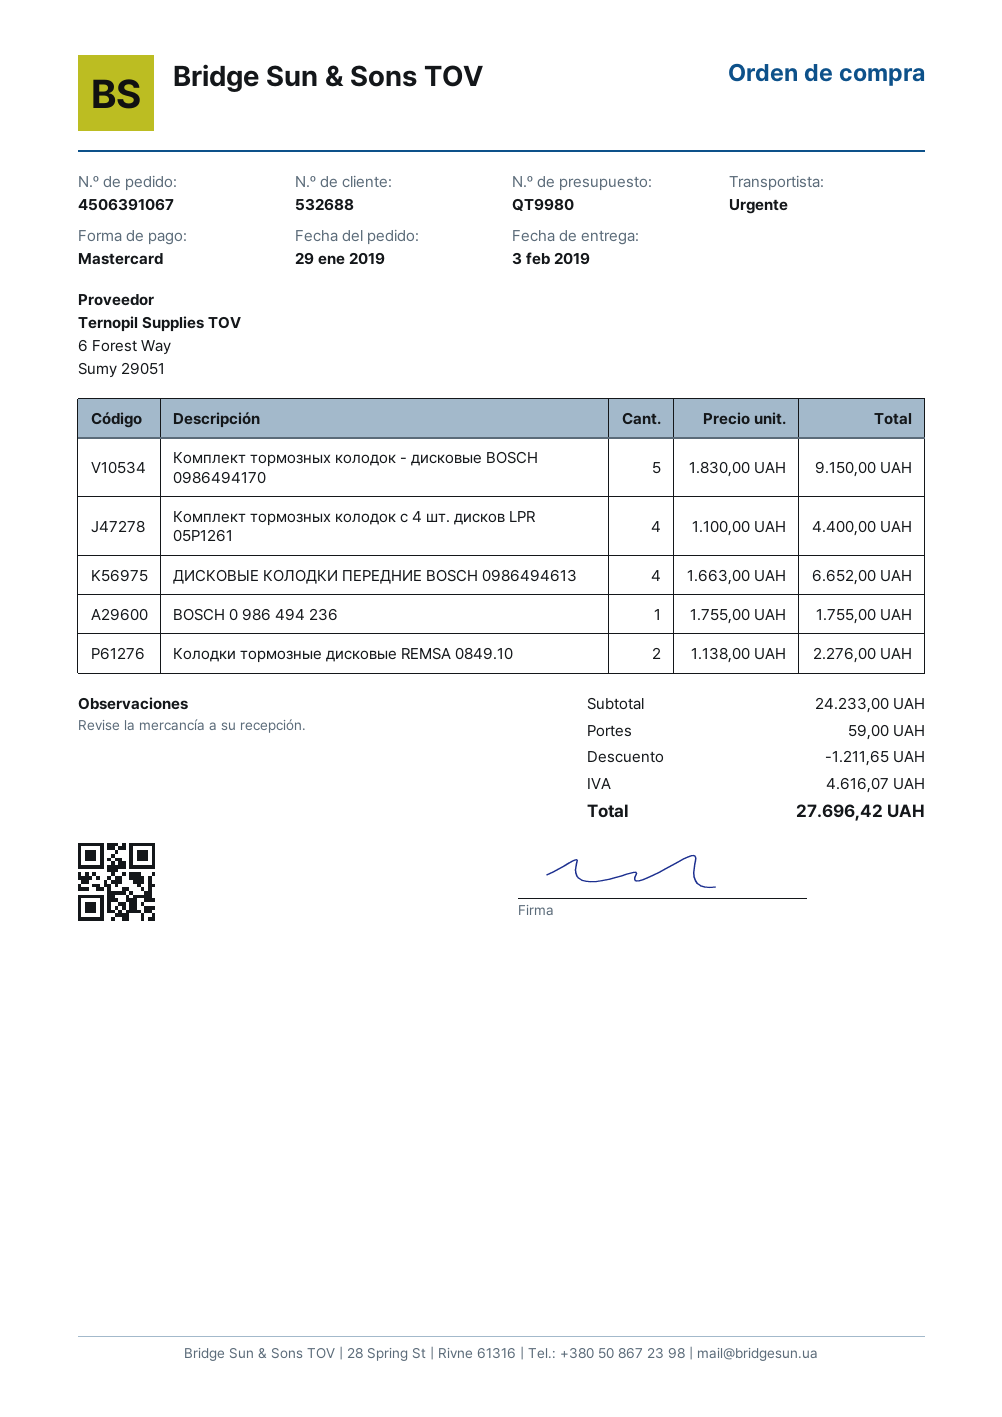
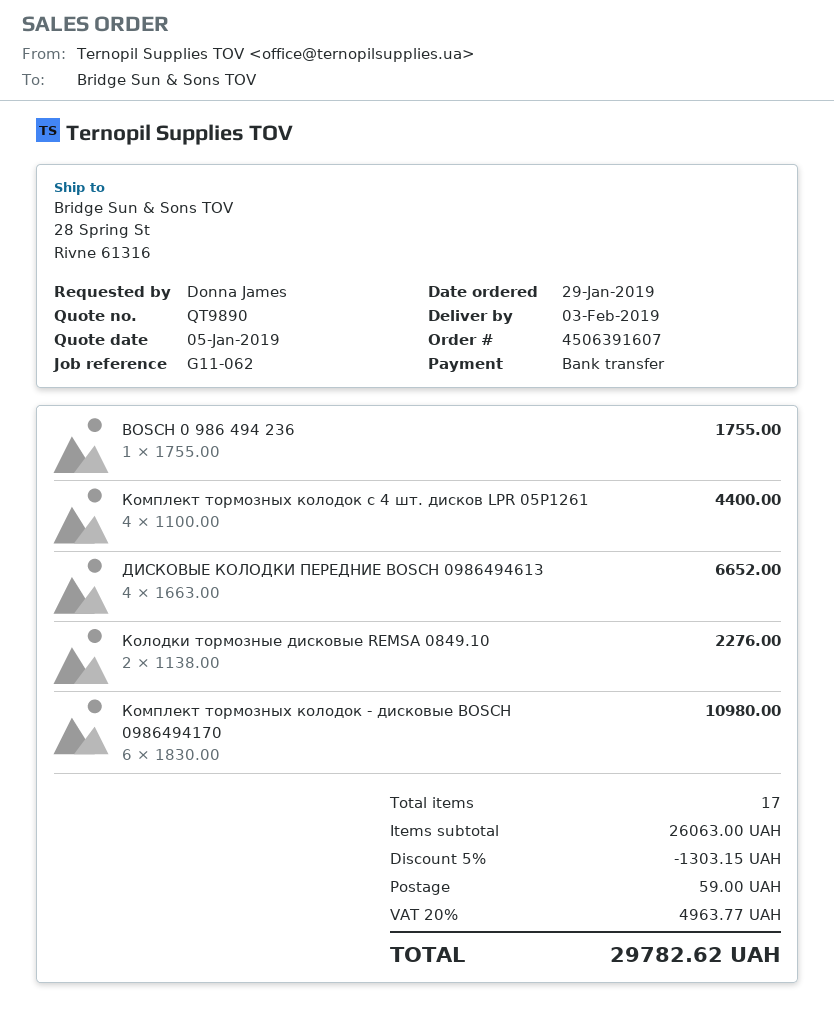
quote number: QT9980 -> QT9890
order number: 4506391067 -> 4506391607
payment method: Mastercard -> bank transfer
Комплект тормозных колодок - дисковые BOSCH 0986494170: 5 x 1830.00 = 9150.00 -> 6 x 1830.00 = 10980.00
subtotal: 24233.00 -> 26063.00
discount: 1211.65 -> 1303.15
tax: 4616.07 -> 4963.77
total: 27696.42 -> 29782.62

